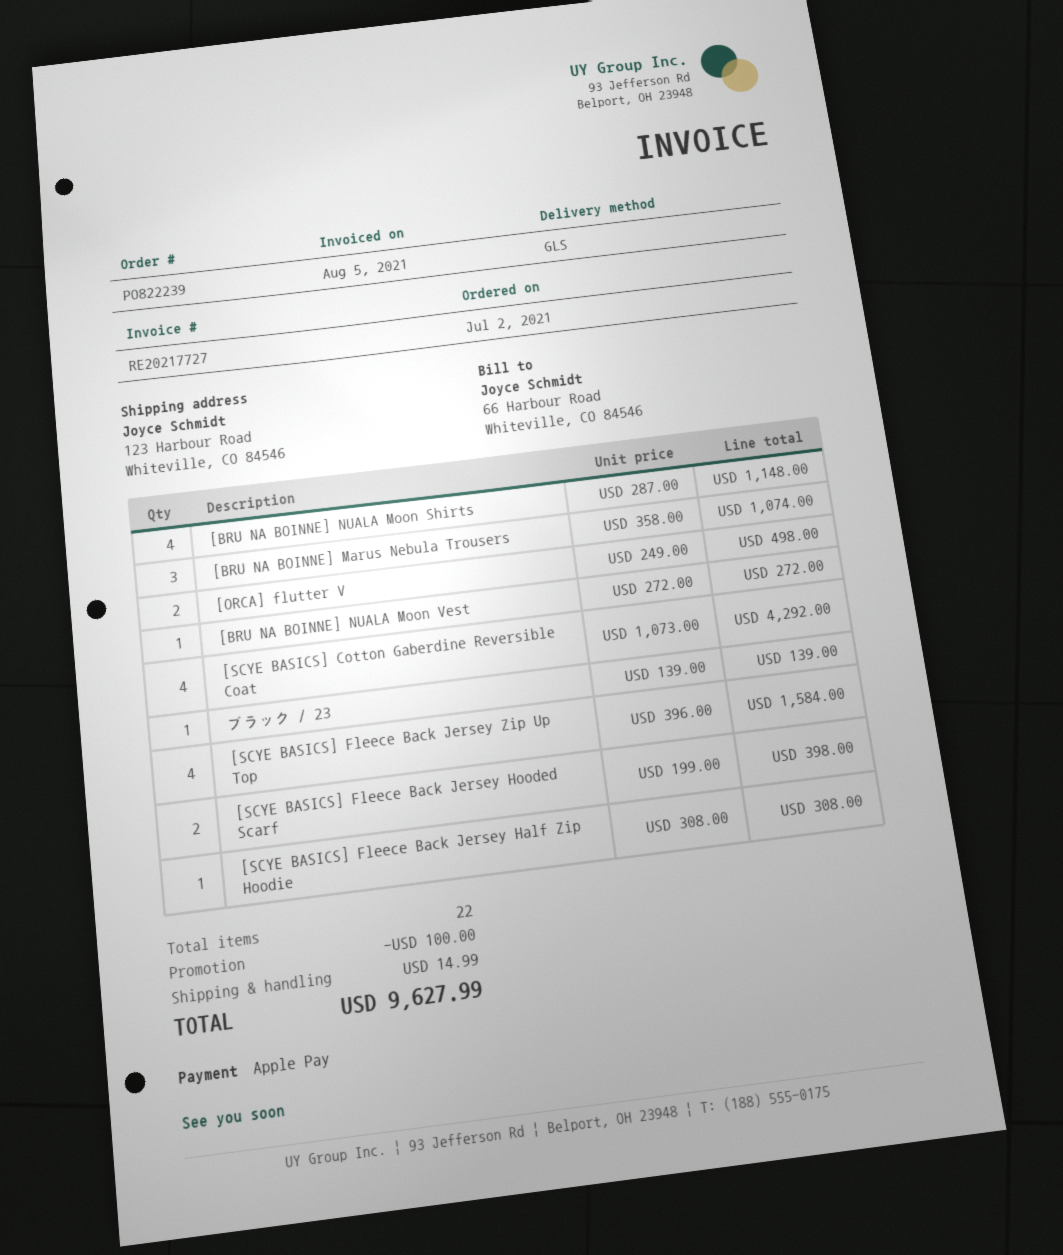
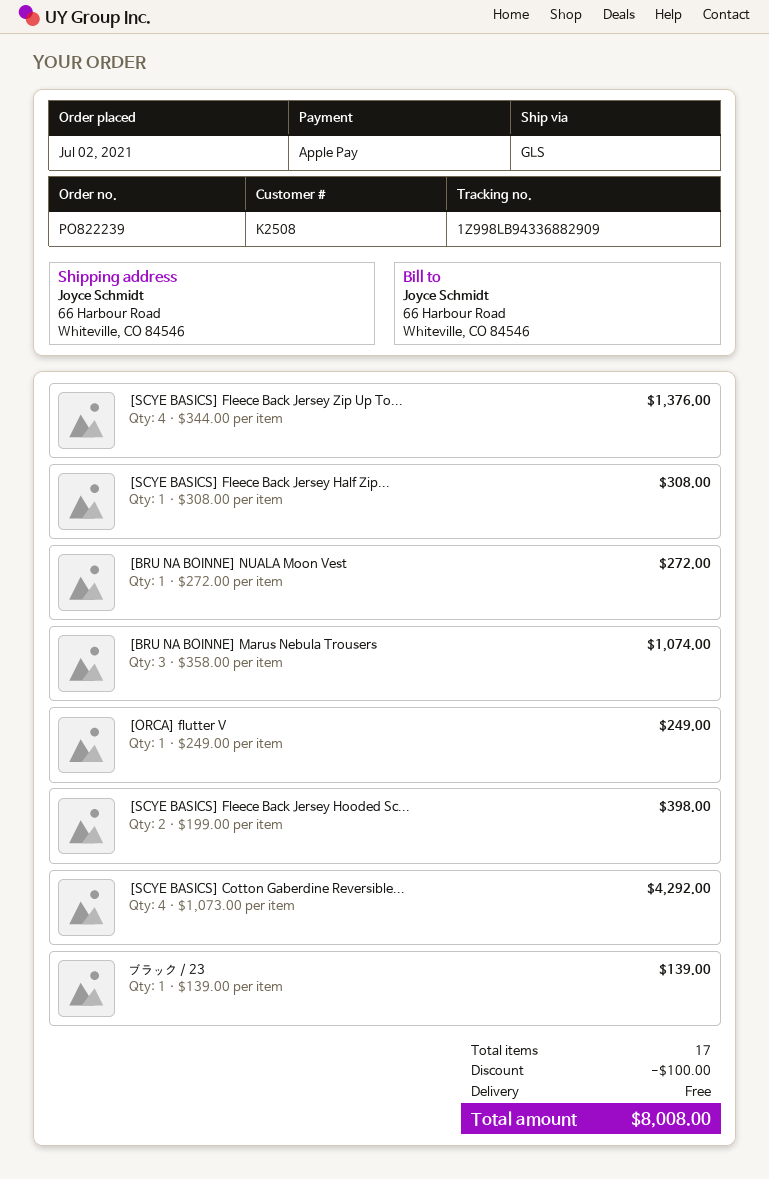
ship to: 123 Harbour Road, Whiteville, CO 84546 -> 66 Harbour Road, Whiteville, CO 84546
[BRU NA BOINNE] NUALA Moon Shirts: 4 x 287.00 = 1148.00 -> none
[ORCA] flutter V: 2 x 249.00 = 498.00 -> 1 x 249.00 = 249.00
[SCYE BASICS] Fleece Back Jersey Zip Up Top: 4 x 396.00 = 1584.00 -> 4 x 344.00 = 1376.00
total quantity: 22 -> 17
shipping: 14.99 -> 0.00
total: 9627.99 -> 8008.00

